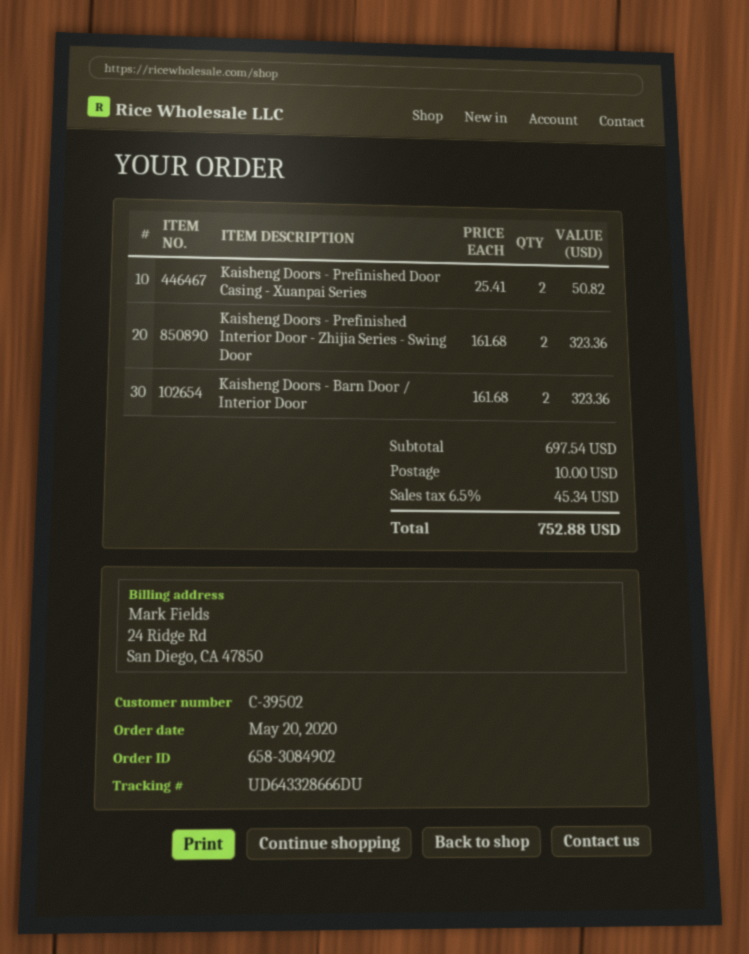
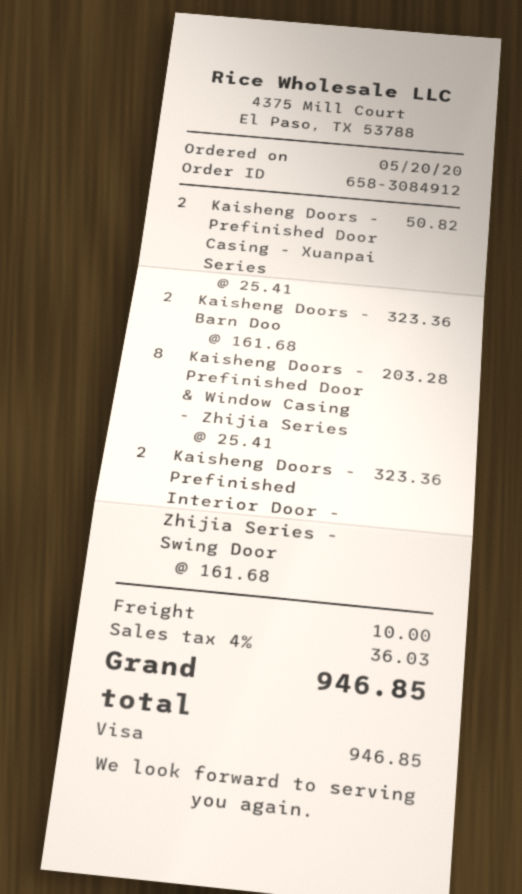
order number: 658-3084902 -> 658-3084912
Kaisheng Doors - Prefinished Door & Window Casing - Zhijia Series: none -> 8 x 25.41 = 203.28
tax: 6.5% = 45.34 -> 4% = 36.03
total: 752.88 -> 946.85

